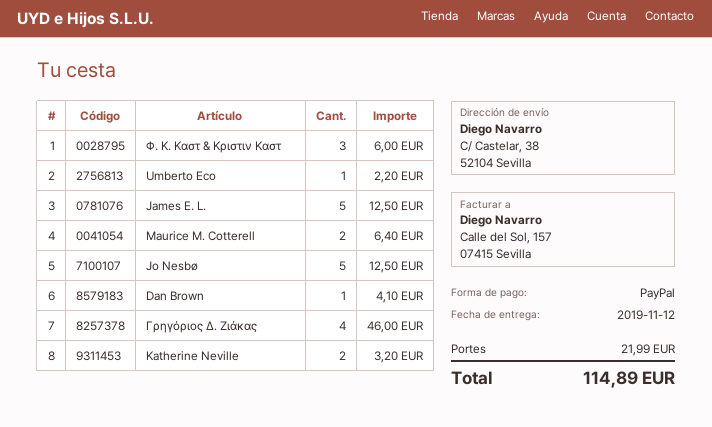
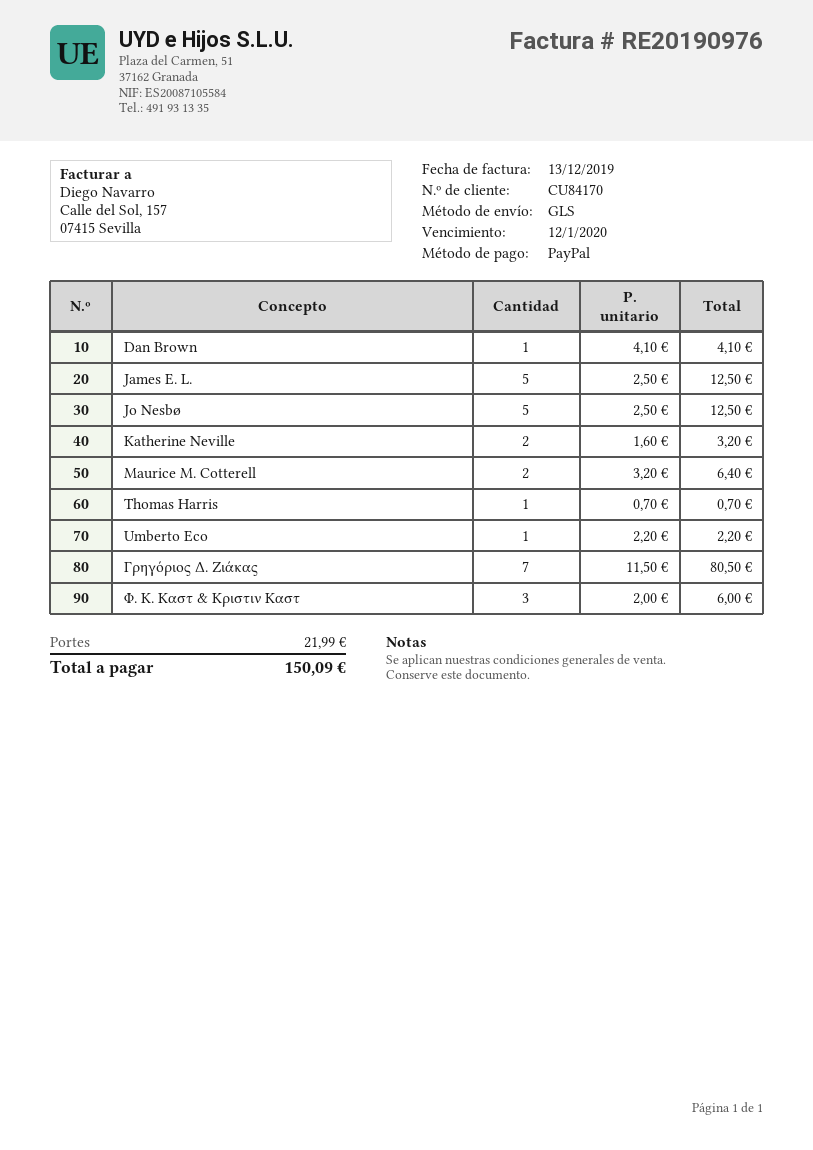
Γρηγόριος Δ. Ζιάκας: 4 for 46.00 -> 7 for 80.50
Thomas Harris: none -> 1 for 0.70
total: 114.89 -> 150.09

